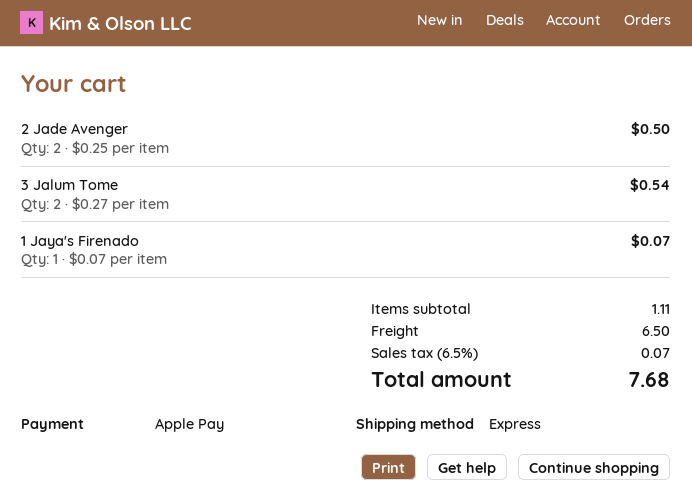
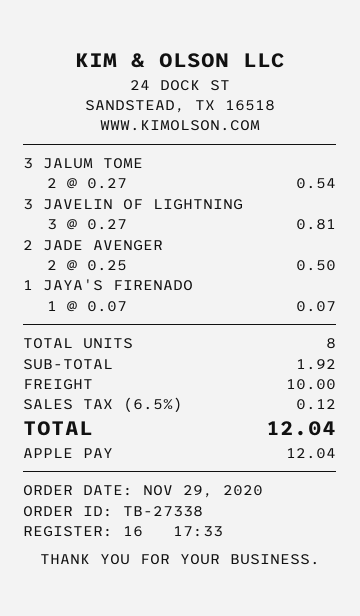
3 JAVELIN OF LIGHTNING: none -> 3 x 0.27 = 0.81
subtotal: 1.11 -> 1.92
shipping: 6.50 -> 10.00
tax: 6.5% = 0.07 -> 6.5% = 0.12
total: 7.68 -> 12.04

